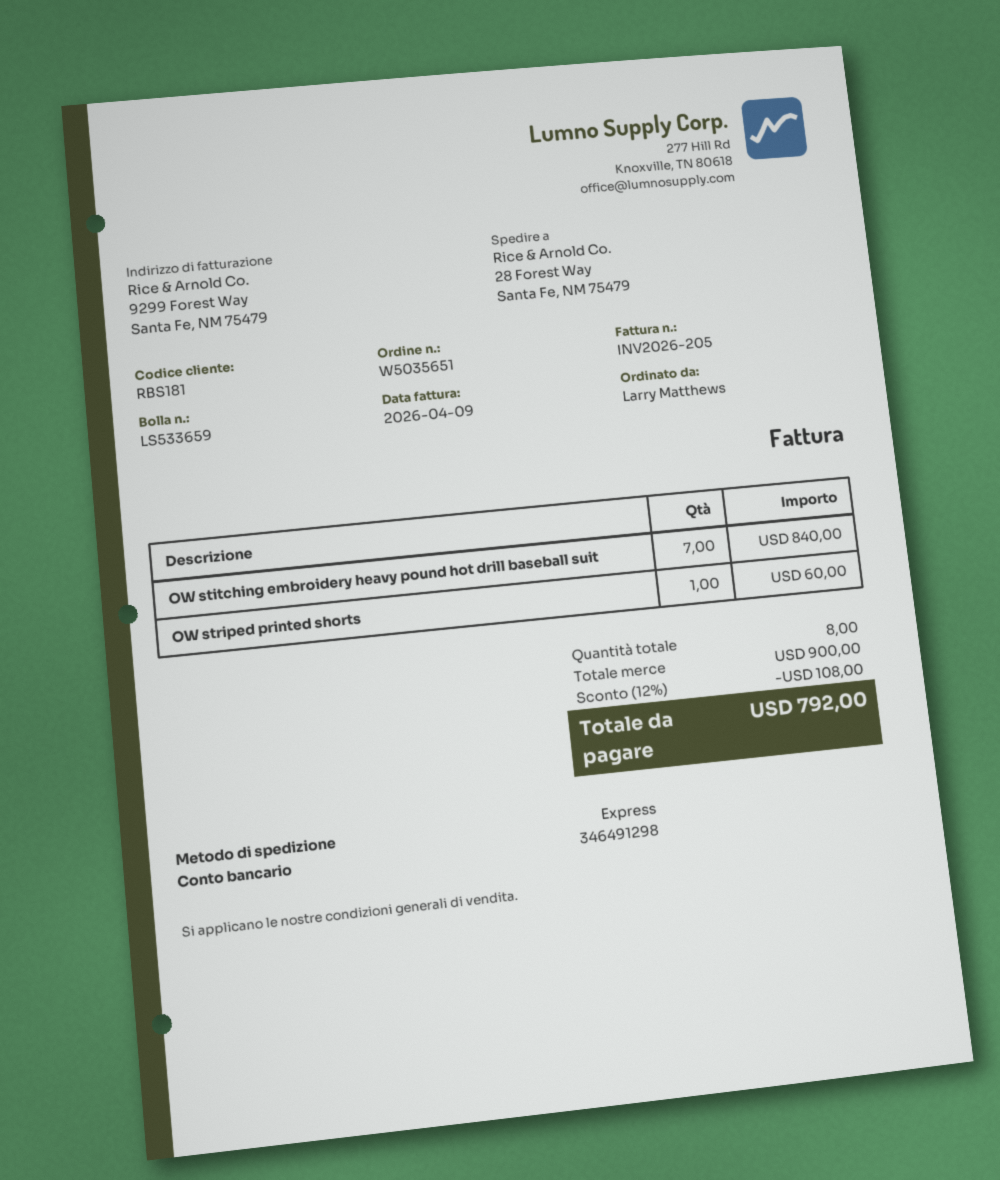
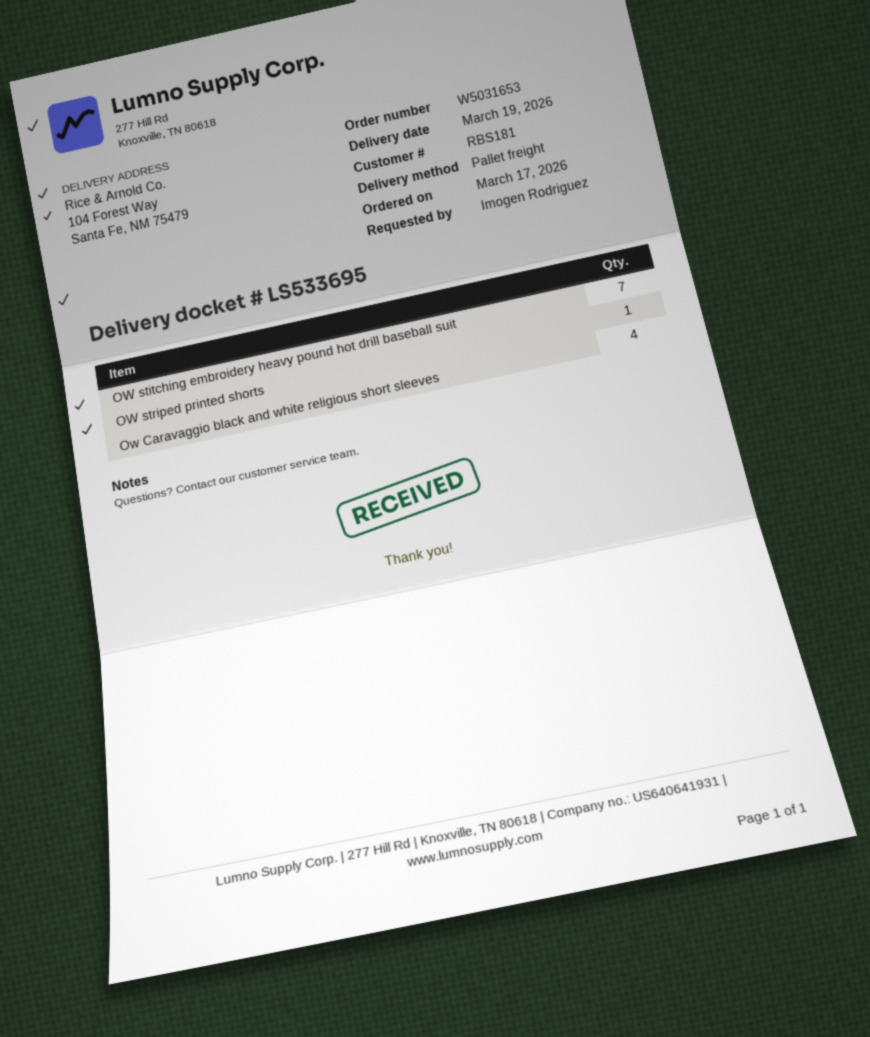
order number: W5035651 -> W5031653
delivery note number: LS533659 -> LS533695
ordered by: Larry Matthews -> Imogen Rodriguez
shipping method: express -> pallet freight
ship to: 28 Forest Way, Santa Fe, NM 75479 -> 104 Forest Way, Santa Fe, NM 75479
Ow Caravaggio black and white religious short sleeves: none -> 4

